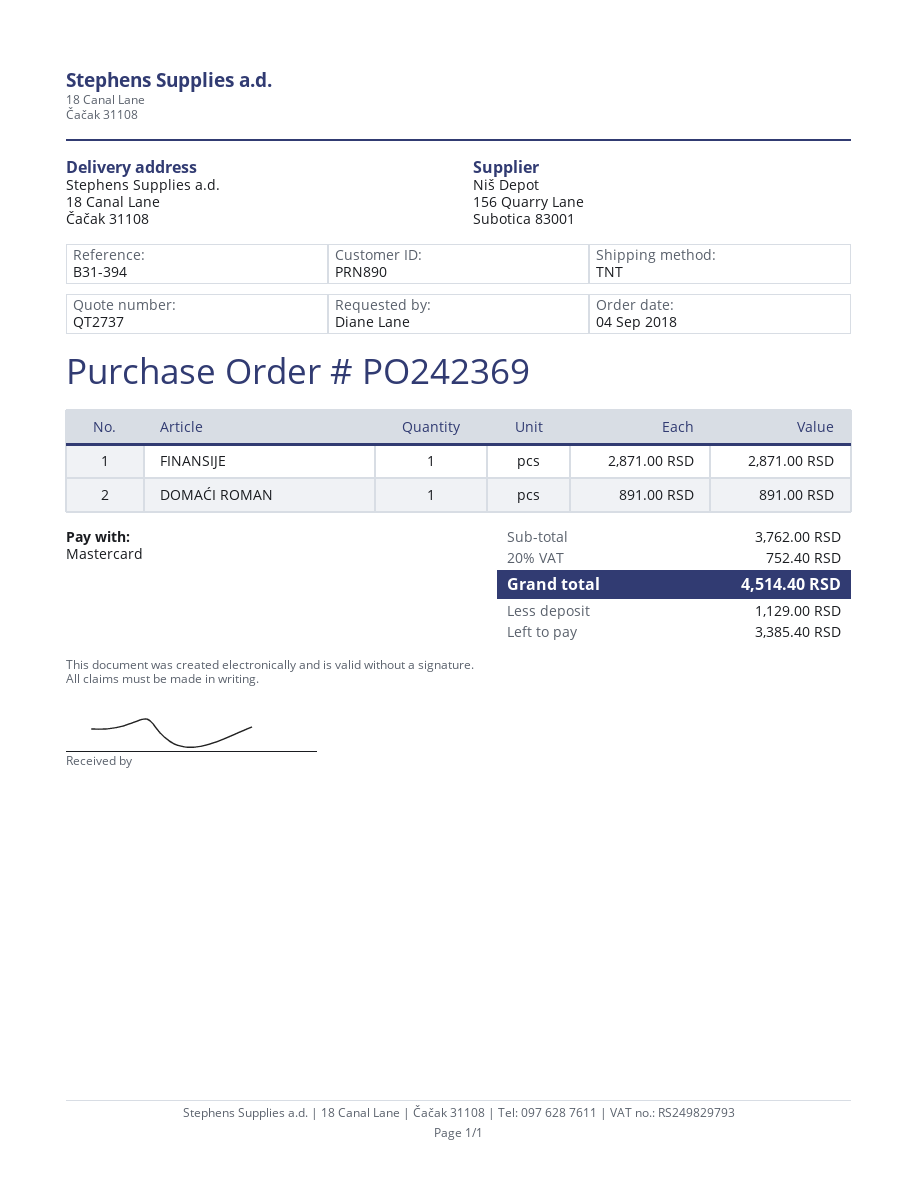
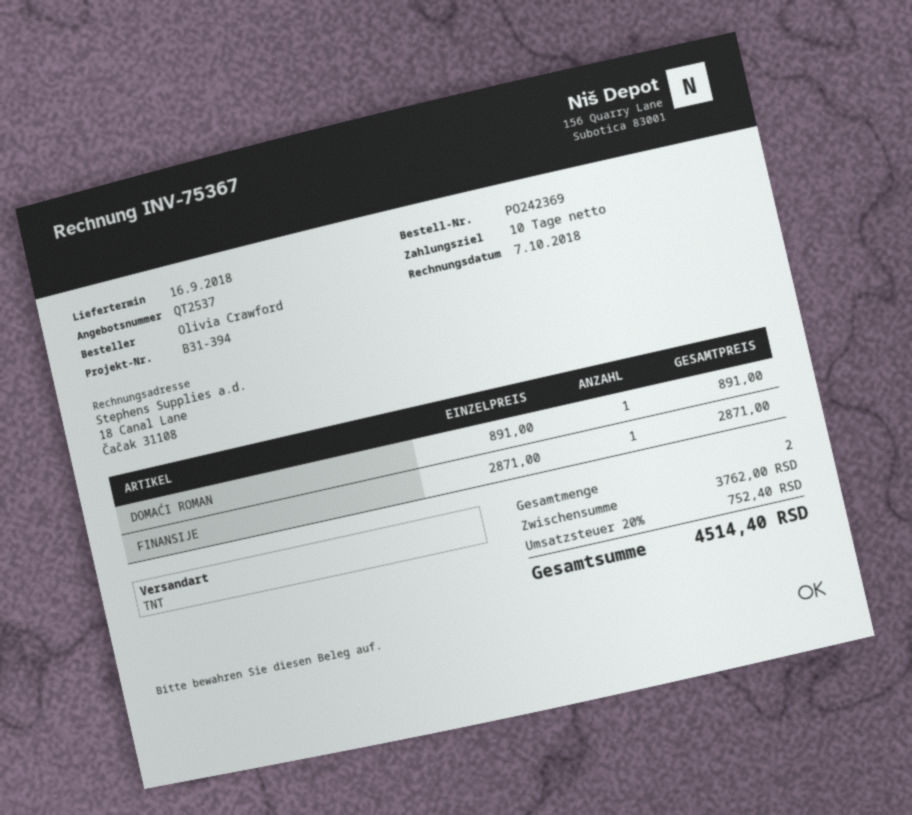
quote number: QT2737 -> QT2537
ordered by: Diane Lane -> Olivia Crawford

